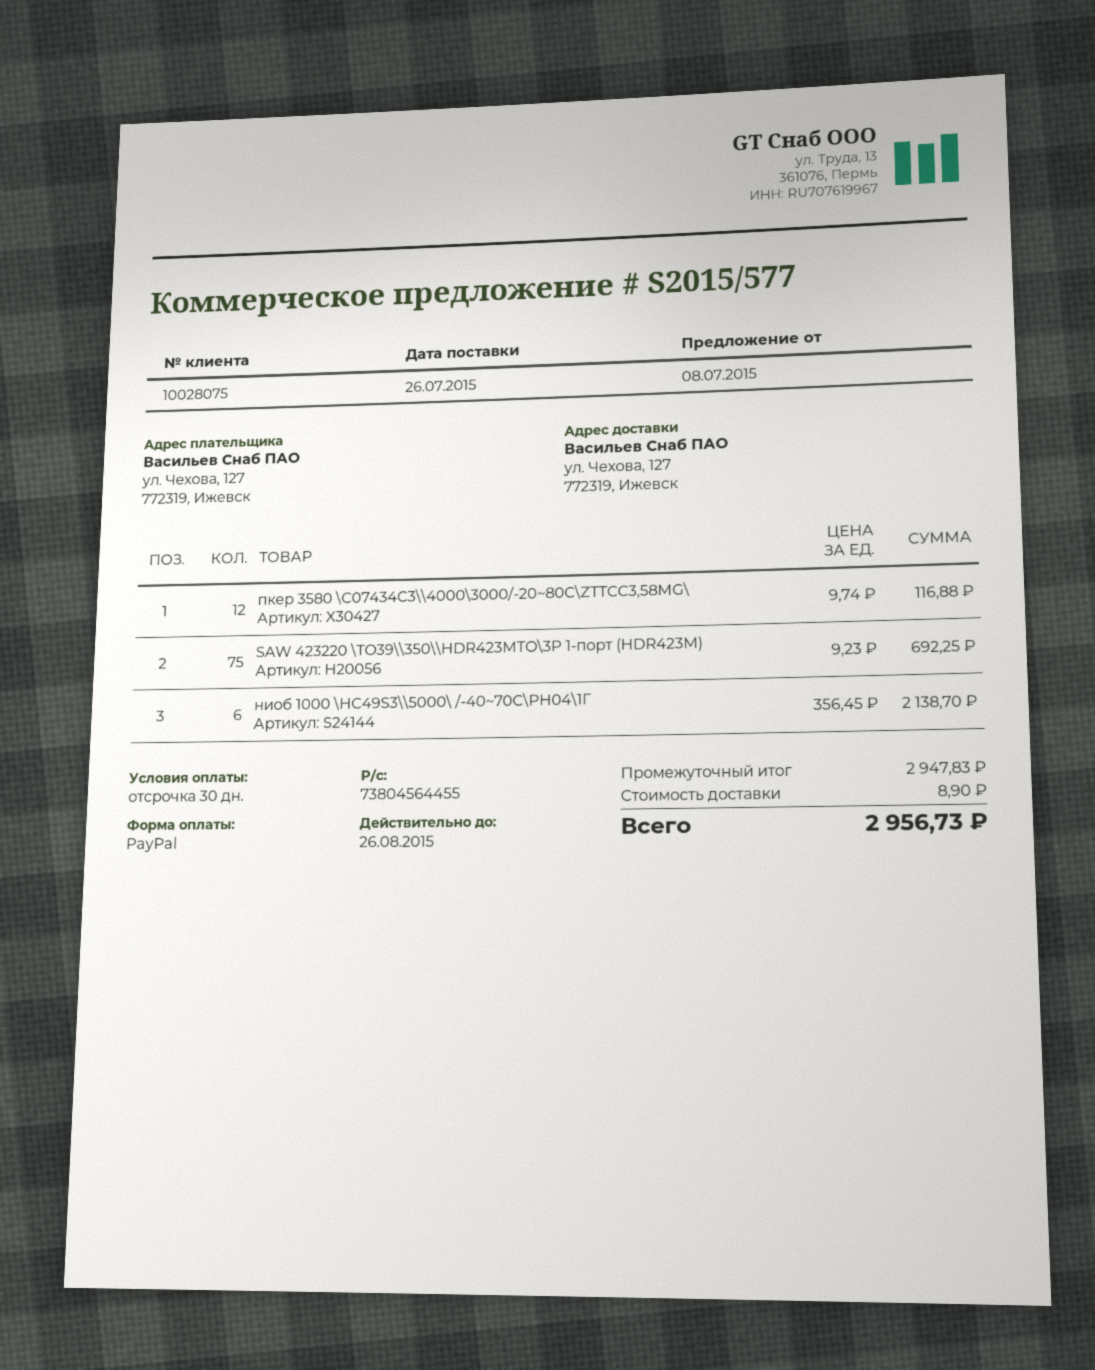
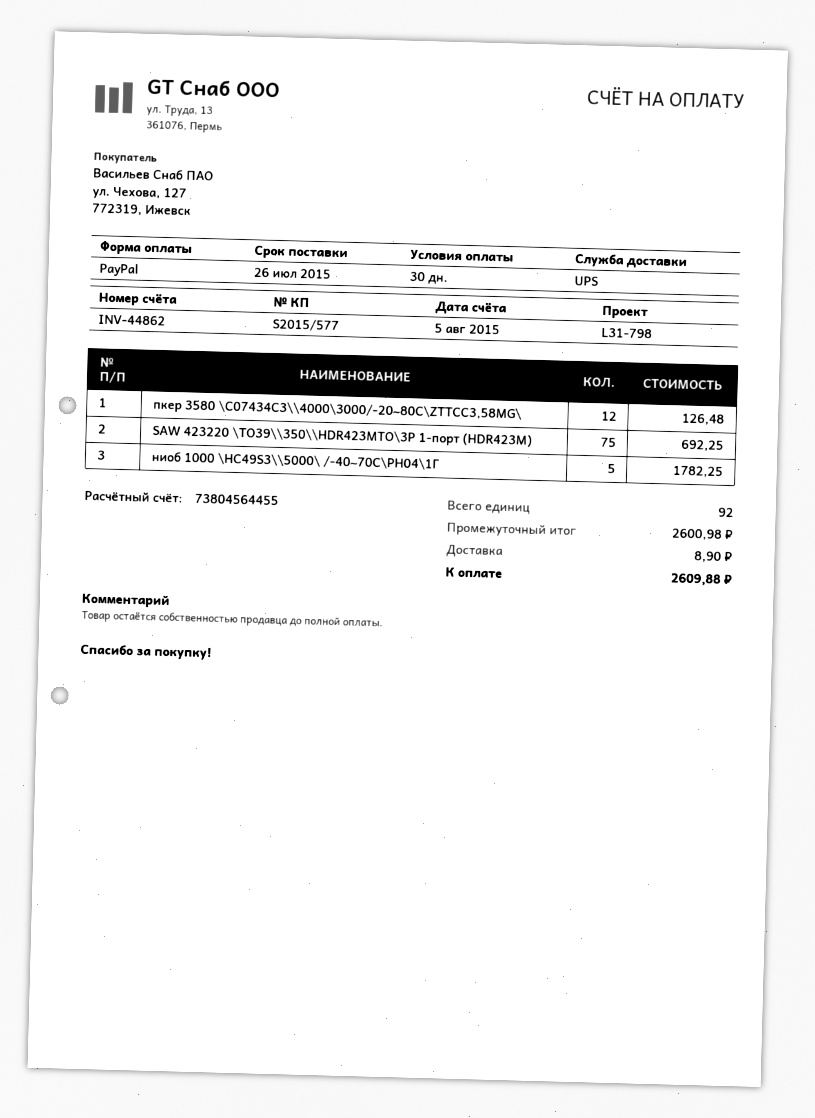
пкер 3580 \C07434C3\\4000\3000/-20~80C\ZTTCC3,58MG\: 12 for 116.88 -> 12 for 126.48
ниоб 1000 \HC49S3\\5000\ /-40~70C\РН04\1Г: 6 for 2138.70 -> 5 for 1782.25
subtotal: 2947.83 -> 2600.98
total: 2956.73 -> 2609.88

